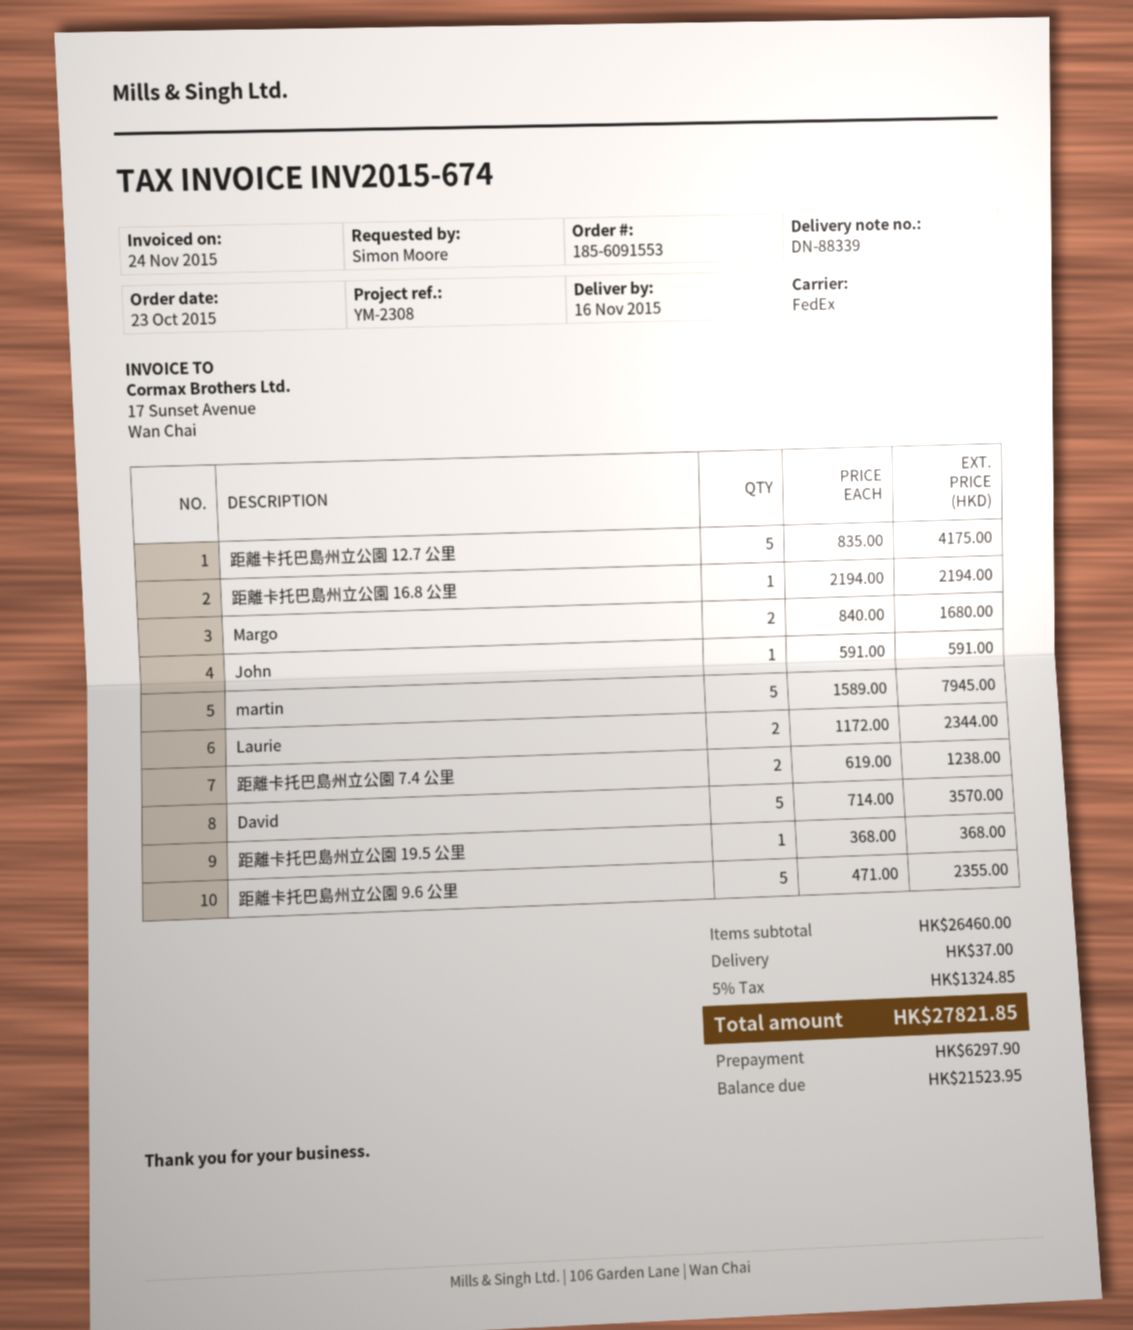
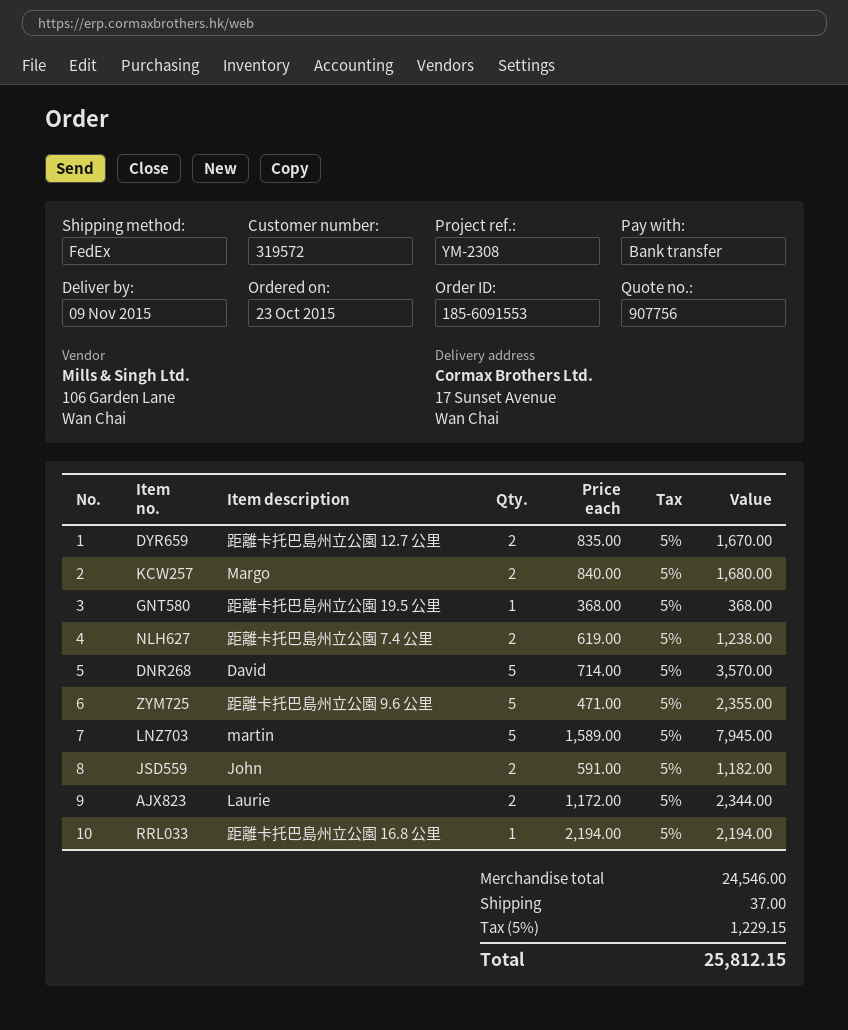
delivery date: 2015-11-16 -> 2015-11-09
距離卡托巴島州立公園 12.7 公里: 5 x 835.00 = 4175.00 -> 2 x 835.00 = 1670.00
John: 1 x 591.00 = 591.00 -> 2 x 591.00 = 1182.00
subtotal: 26460.00 -> 24546.00
tax: 5% = 1324.85 -> 5% = 1229.15
total: 27821.85 -> 25812.15

